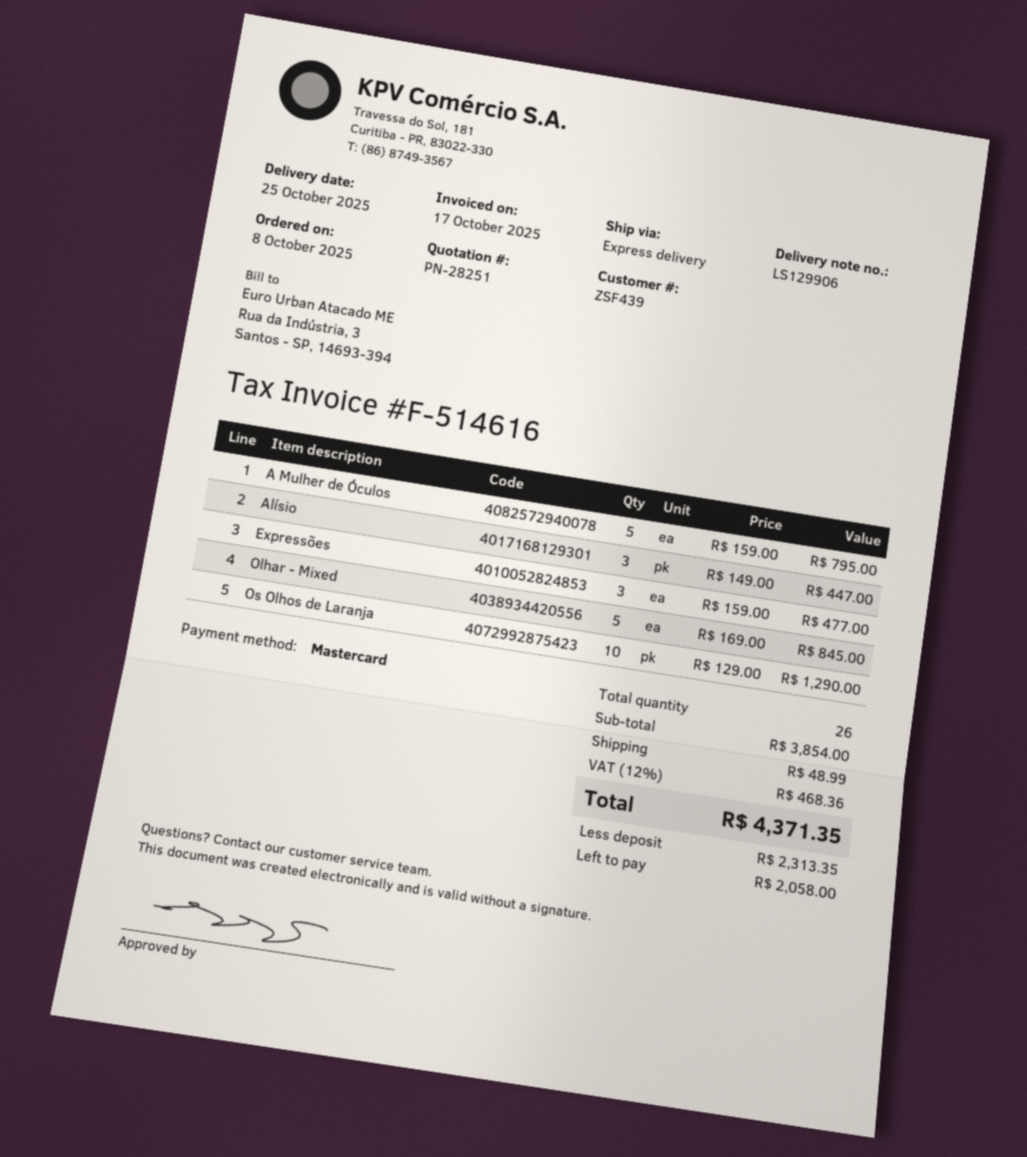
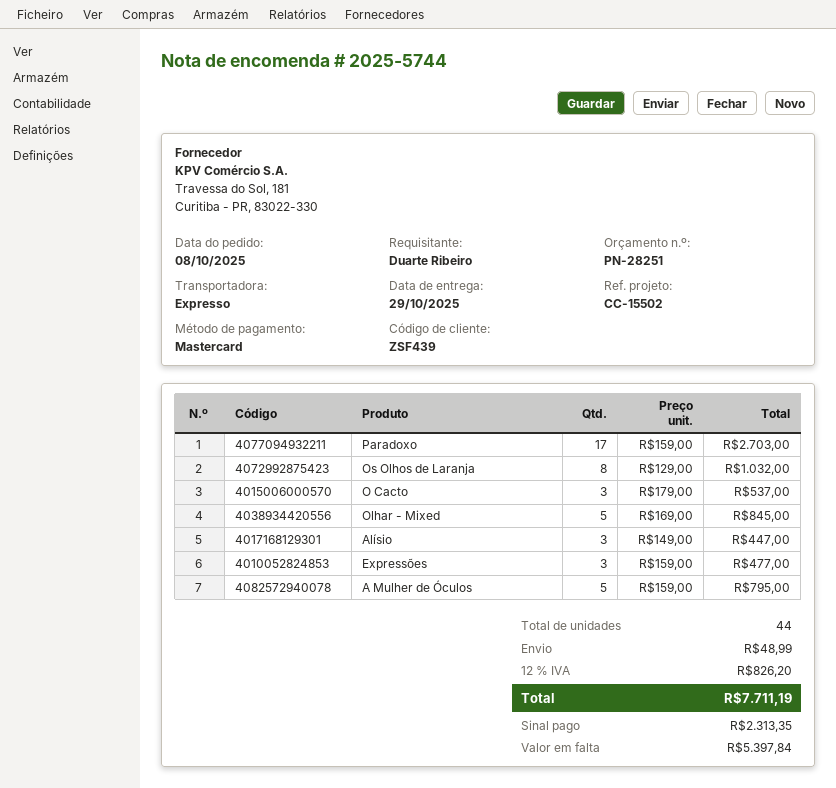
delivery date: 2025-10-25 -> 2025-10-29
Os Olhos de Laranja: 10 x 129.00 = 1290.00 -> 8 x 129.00 = 1032.00
Paradoxo: none -> 17 x 159.00 = 2703.00
O Cacto: none -> 3 x 179.00 = 537.00
total quantity: 26 -> 44
tax: 12% = 468.36 -> 12% = 826.20
total: 4371.35 -> 7711.19
balance: 2058.00 -> 5397.84

